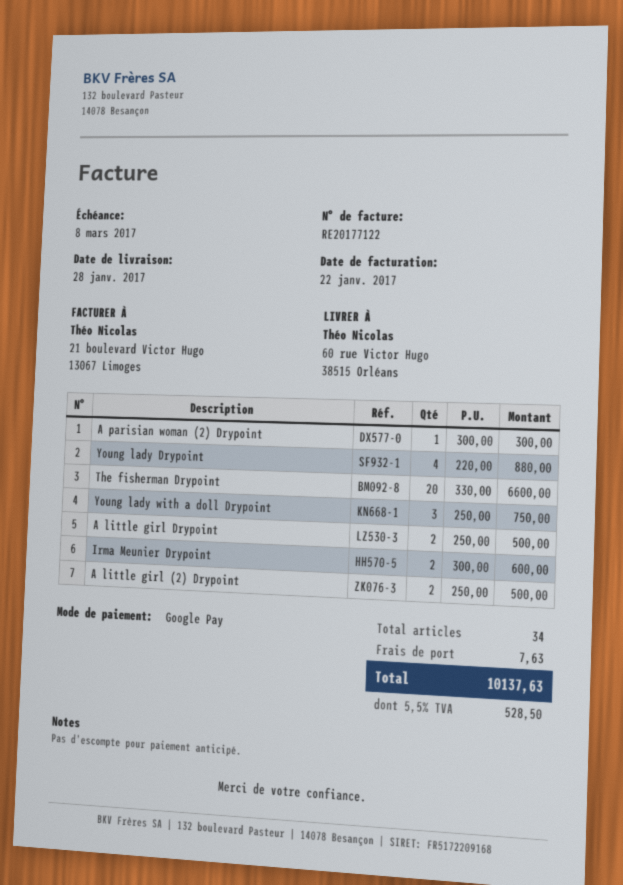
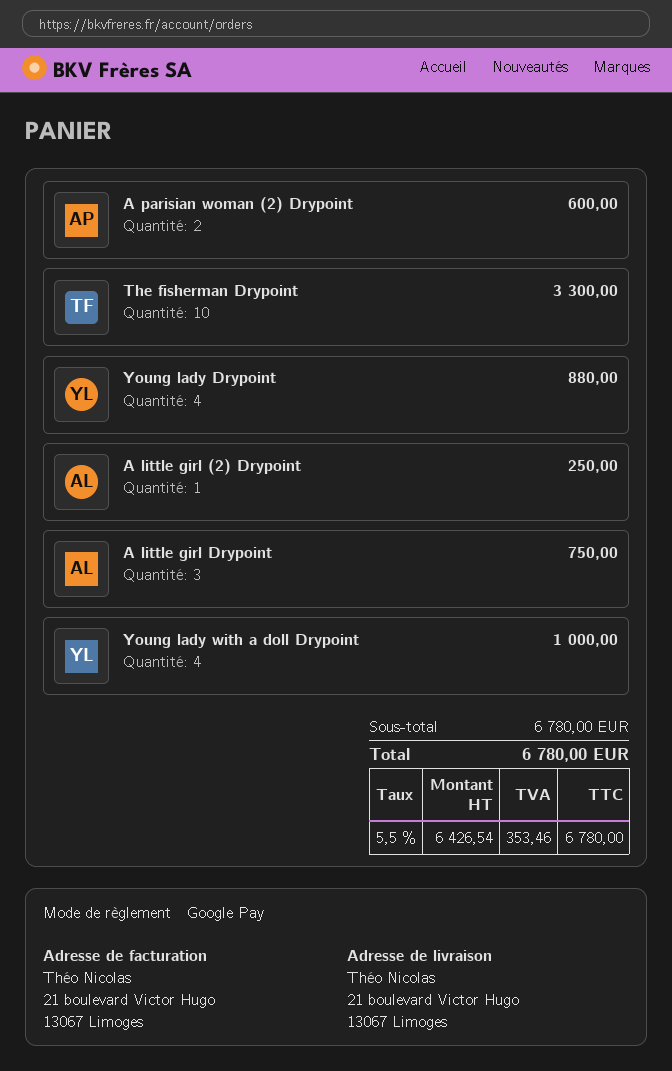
ship to: 60 rue Victor Hugo, 38515 Orléans -> 21 boulevard Victor Hugo, 13067 Limoges
A parisian woman (2) Drypoint: 1 for 300.00 -> 2 for 600.00
The fisherman Drypoint: 20 for 6600.00 -> 10 for 3300.00
Young lady with a doll Drypoint: 3 for 750.00 -> 4 for 1000.00
A little girl Drypoint: 2 for 500.00 -> 3 for 750.00
Irma Meunier Drypoint: 2 for 600.00 -> none
A little girl (2) Drypoint: 2 for 500.00 -> 1 for 250.00
shipping: 7.63 -> none
tax: 5.5% = 528.50 -> 5.5% = 353.46
total: 10137.63 -> 6780.00

